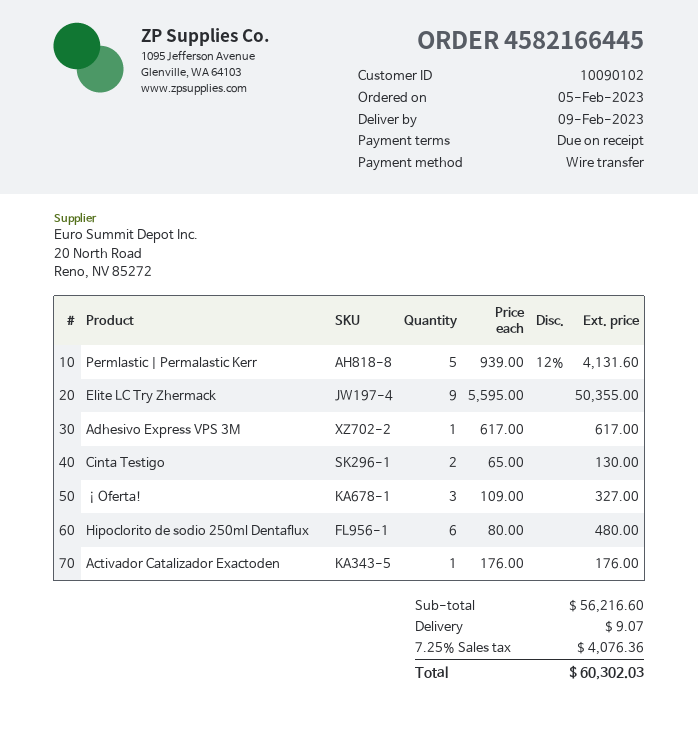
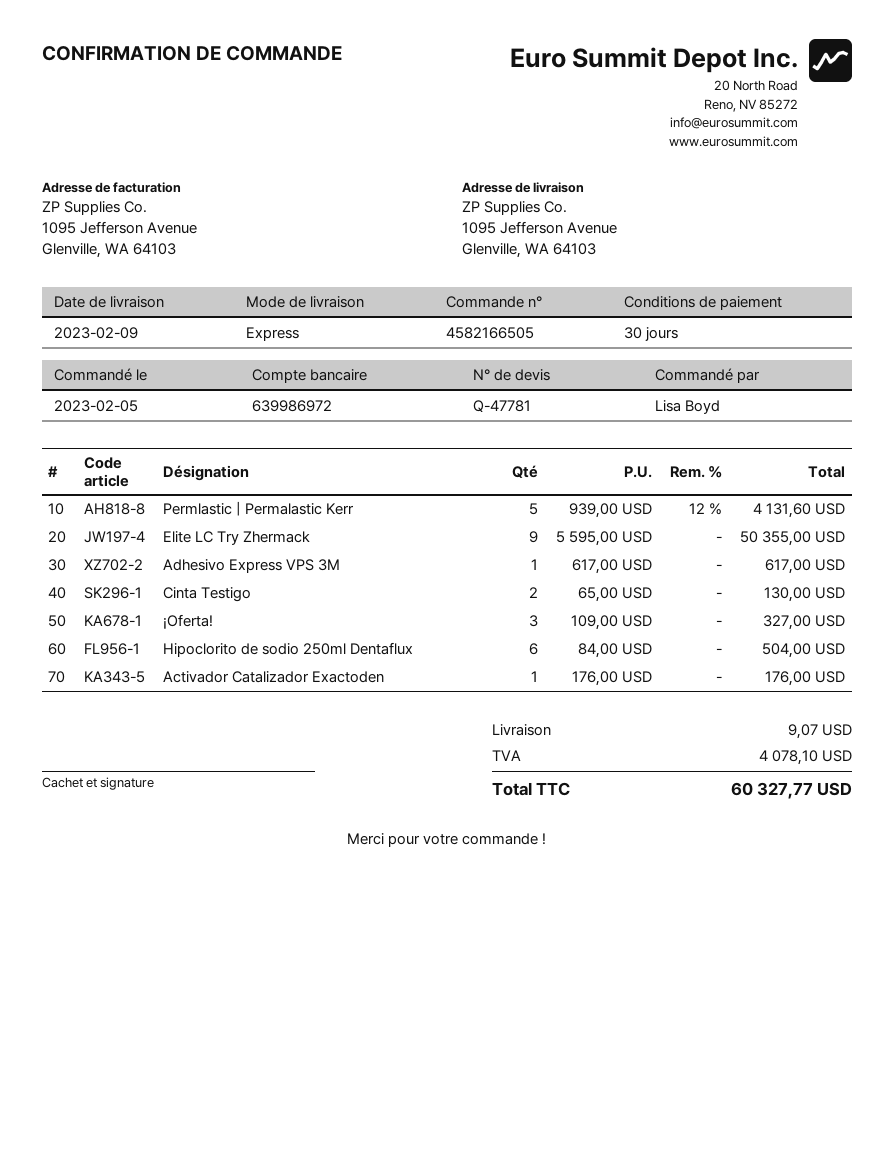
order number: 4582166445 -> 4582166505
payment terms: on receipt -> 30 days
Hipoclorito de sodio 250ml Dentaflux: 6 x 80.00 = 480.00 -> 6 x 84.00 = 504.00
tax: 4076.36 -> 4078.10
total: 60302.03 -> 60327.77

